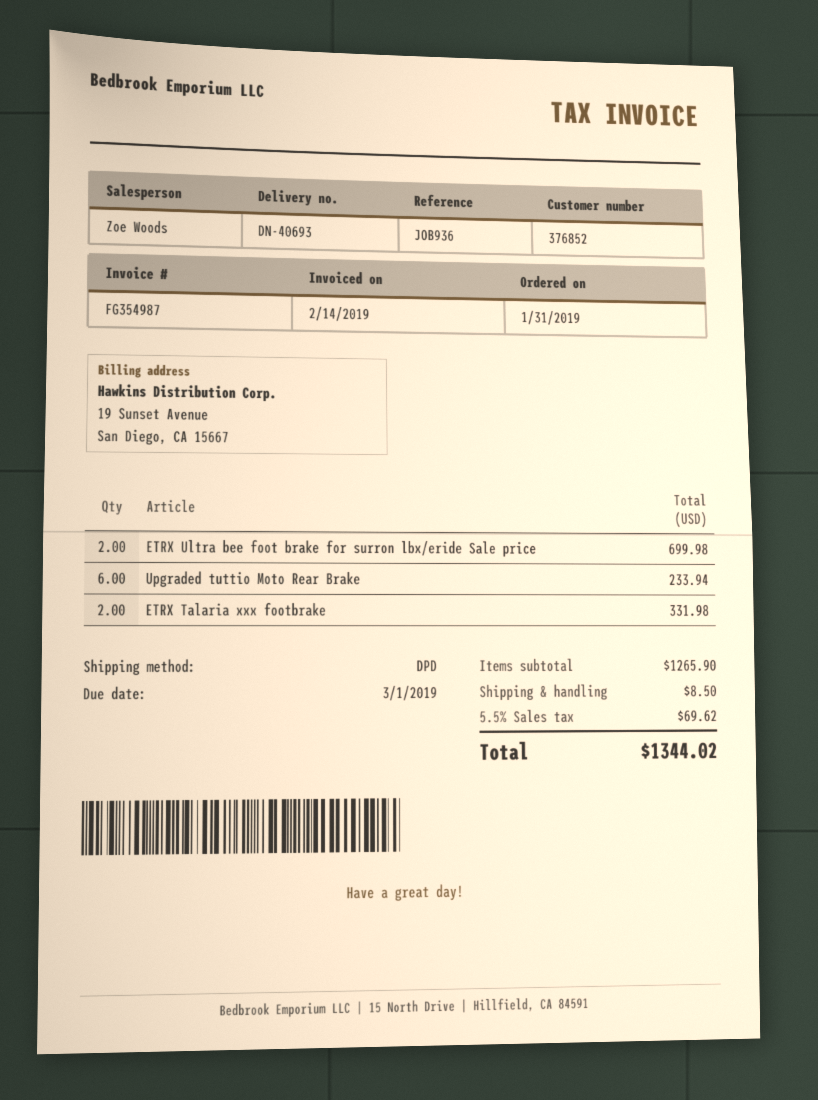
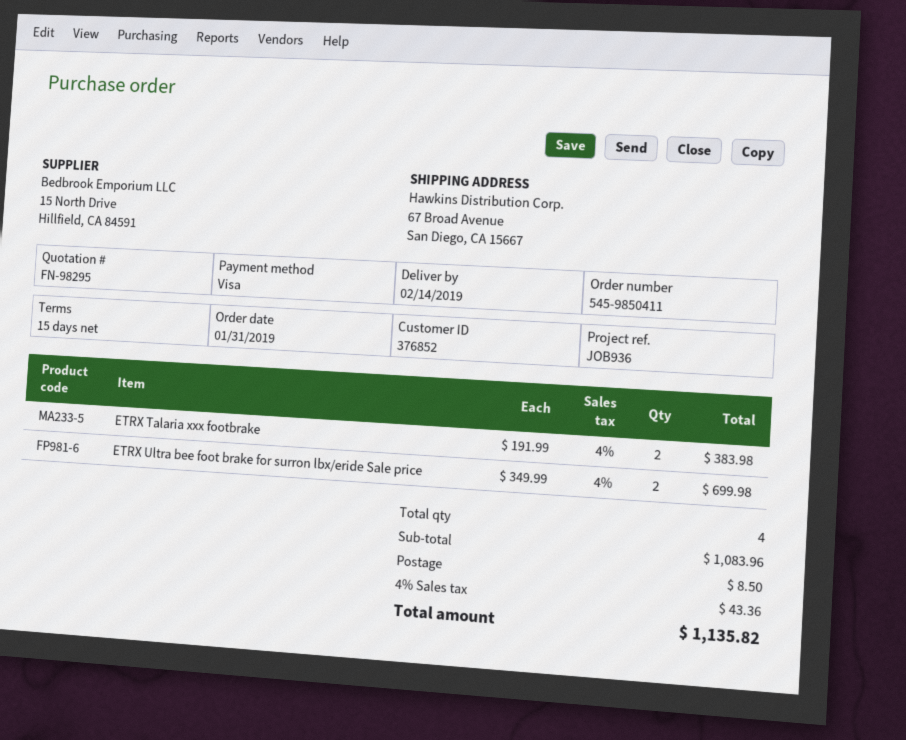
Upgraded tuttio Moto Rear Brake: 6 for 233.94 -> none
ETRX Talaria xxx footbrake: 2 for 331.98 -> 2 for 383.98
subtotal: 1265.90 -> 1083.96
tax: 5.5% = 69.62 -> 4% = 43.36
total: 1344.02 -> 1135.82

